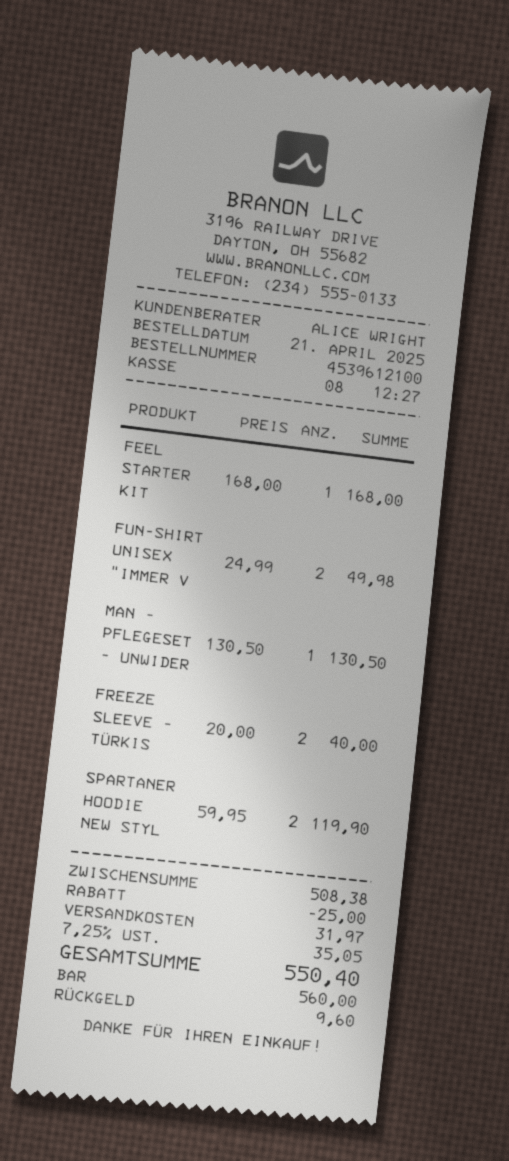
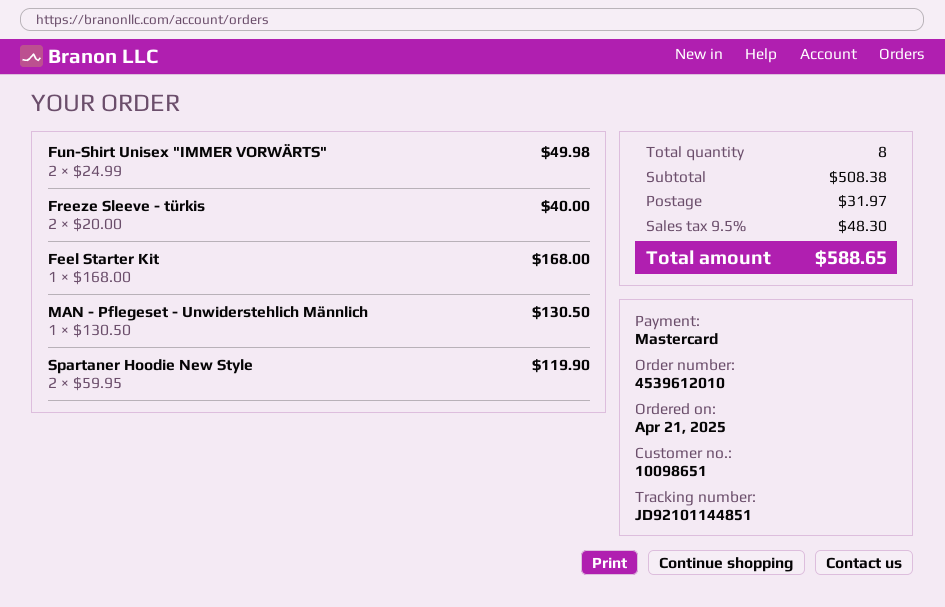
order number: 4539612100 -> 4539612010
payment method: cash -> Mastercard
discount: 25.00 -> none
tax: 7.25% = 35.05 -> 9.5% = 48.30
total: 550.40 -> 588.65

